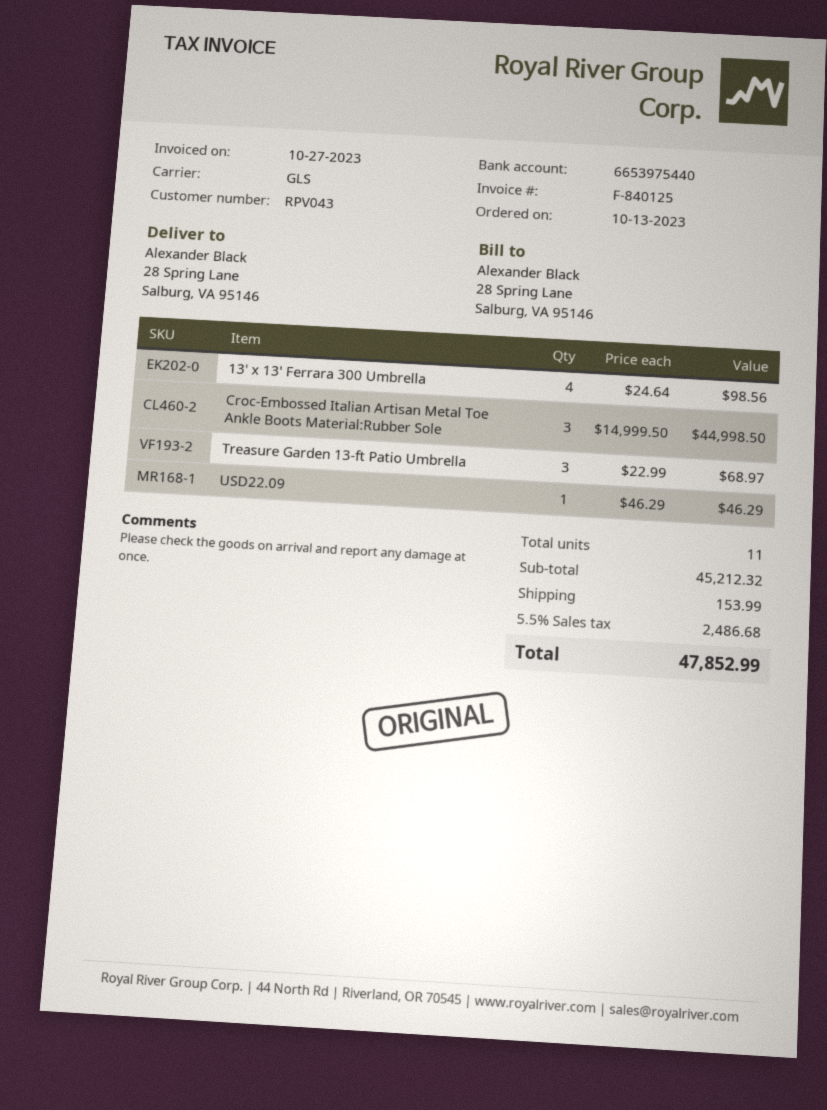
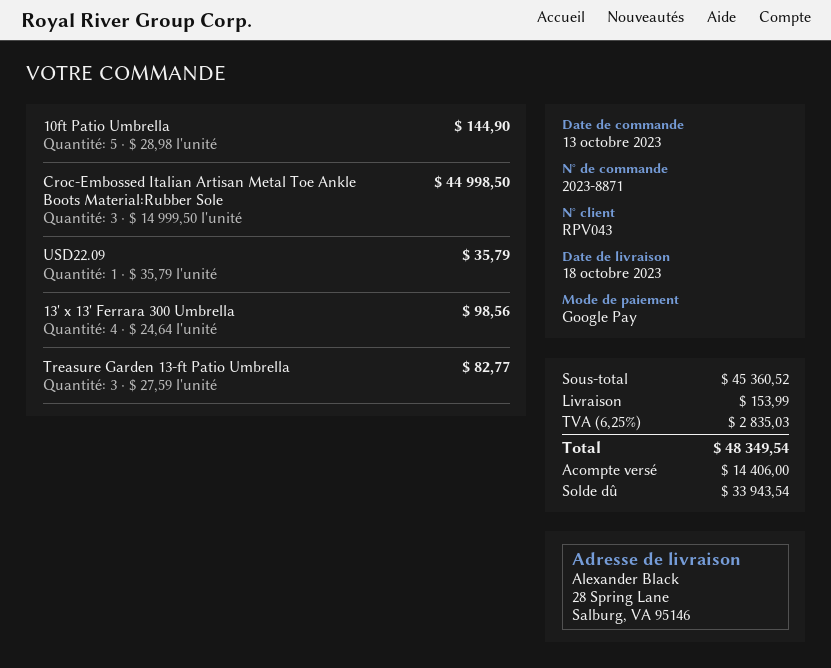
Treasure Garden 13-ft Patio Umbrella: 3 x 22.99 = 68.97 -> 3 x 27.59 = 82.77
USD22.09: 1 x 46.29 = 46.29 -> 1 x 35.79 = 35.79
10ft Patio Umbrella: none -> 5 x 28.98 = 144.90
subtotal: 45212.32 -> 45360.52
tax: 5.5% = 2486.68 -> 6.25% = 2835.03
total: 47852.99 -> 48349.54

